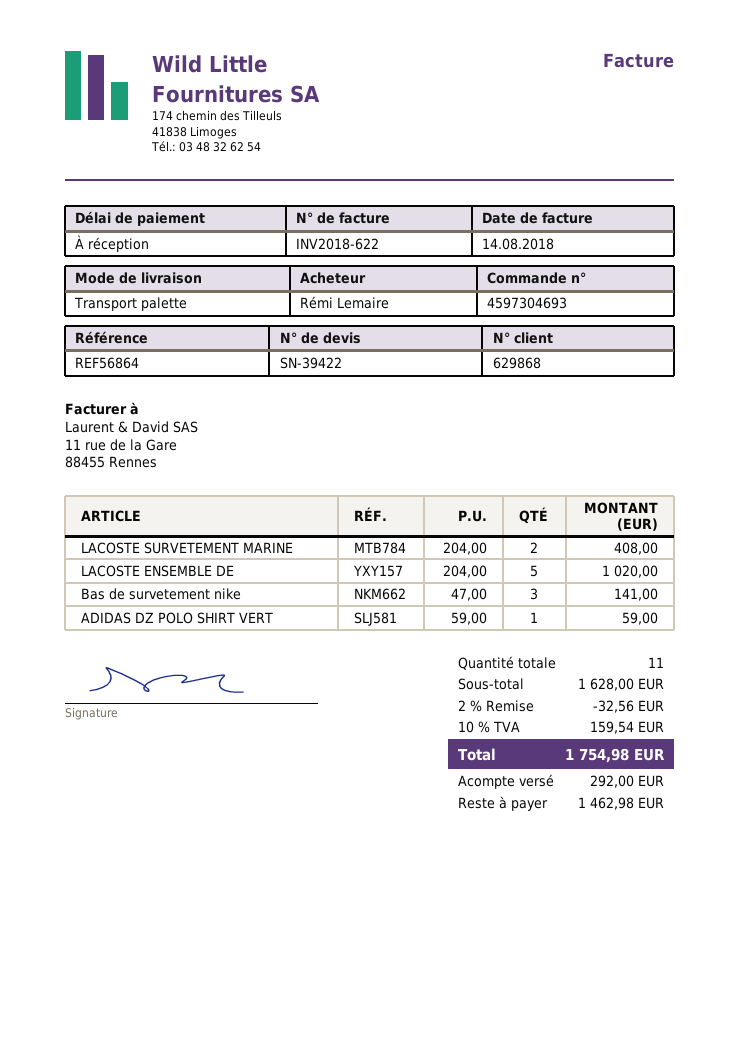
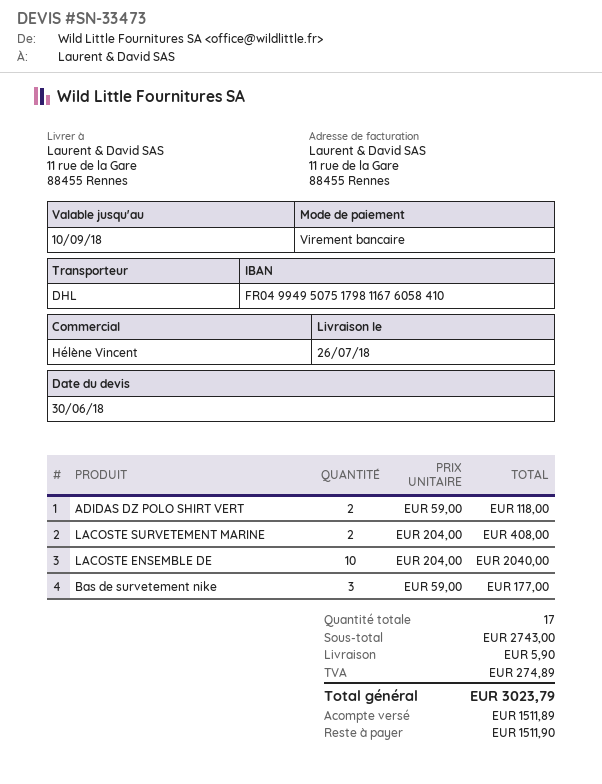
quote number: SN-39422 -> SN-33473
shipping method: pallet freight -> DHL
LACOSTE ENSEMBLE DE: 5 x 204.00 = 1020.00 -> 10 x 204.00 = 2040.00
Bas de survetement nike: 3 x 47.00 = 141.00 -> 3 x 59.00 = 177.00
ADIDAS DZ POLO SHIRT VERT: 1 x 59.00 = 59.00 -> 2 x 59.00 = 118.00
total quantity: 11 -> 17
subtotal: 1628.00 -> 2743.00
discount: 2% = 32.56 -> none
shipping: none -> 5.90
tax: 159.54 -> 274.89
total: 1754.98 -> 3023.79
deposit: 292.00 -> 1511.89
balance: 1462.98 -> 1511.90

